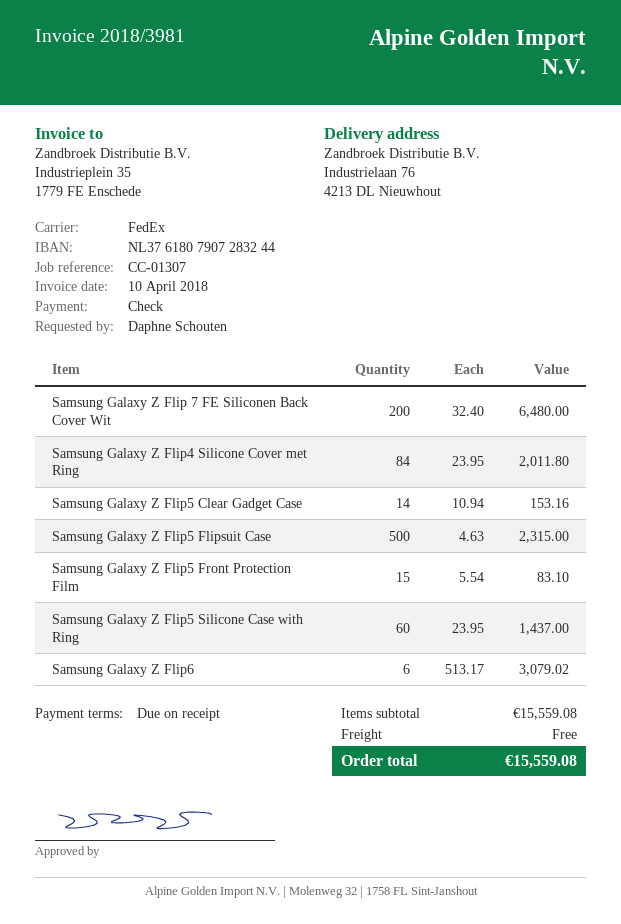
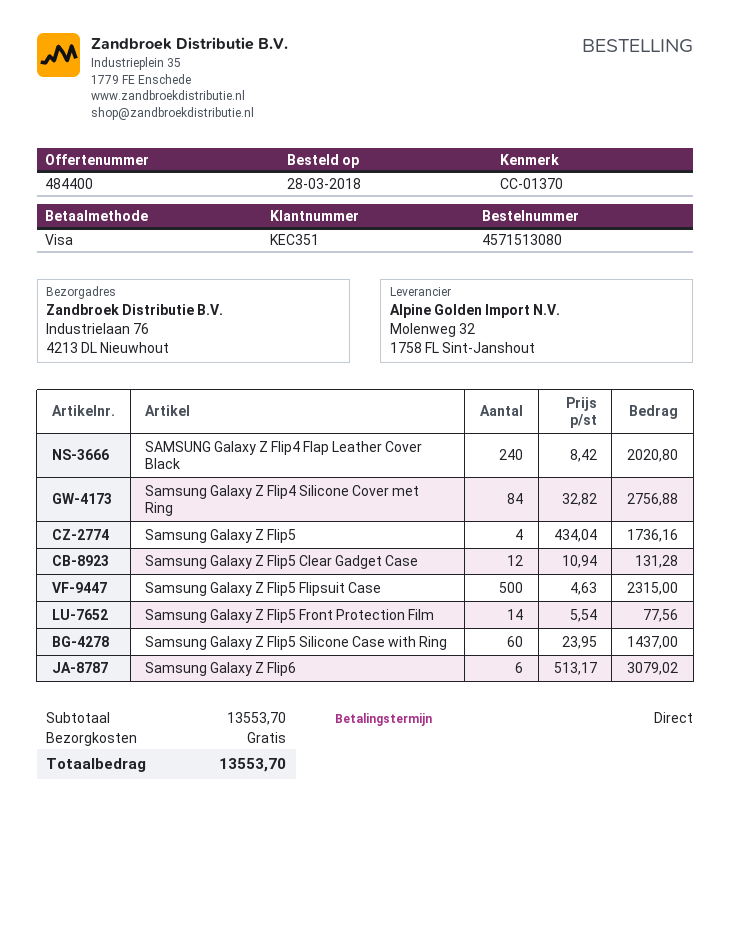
reference: CC-01307 -> CC-01370
payment method: cheque -> Visa
Samsung Galaxy Z Flip 7 FE Siliconen Back Cover Wit: 200 x 32.40 = 6480.00 -> none
Samsung Galaxy Z Flip4 Silicone Cover met Ring: 84 x 23.95 = 2011.80 -> 84 x 32.82 = 2756.88
Samsung Galaxy Z Flip5 Clear Gadget Case: 14 x 10.94 = 153.16 -> 12 x 10.94 = 131.28
Samsung Galaxy Z Flip5 Front Protection Film: 15 x 5.54 = 83.10 -> 14 x 5.54 = 77.56
SAMSUNG Galaxy Z Flip4 Flap Leather Cover Black: none -> 240 x 8.42 = 2020.80
Samsung Galaxy Z Flip5: none -> 4 x 434.04 = 1736.16
subtotal: 15559.08 -> 13553.70
total: 15559.08 -> 13553.70

